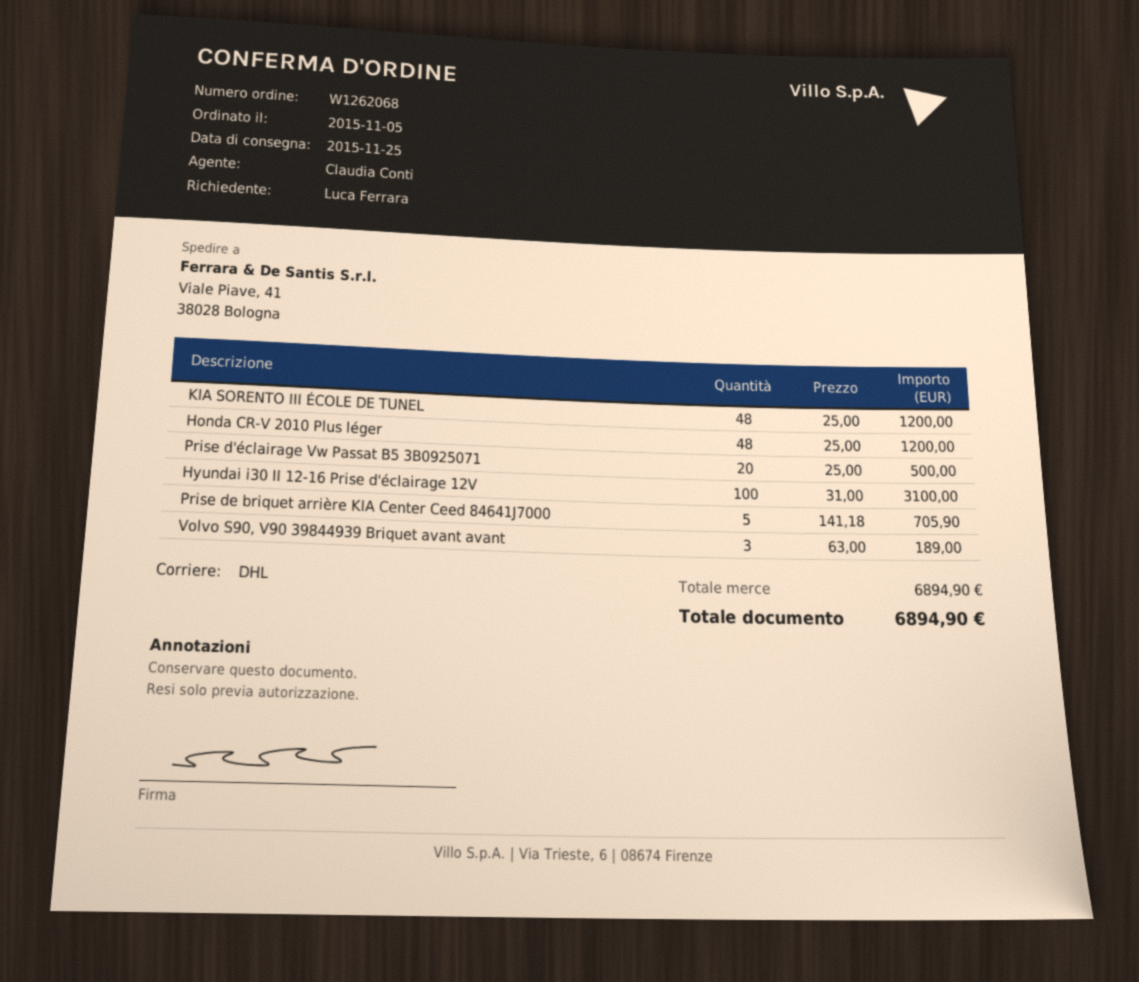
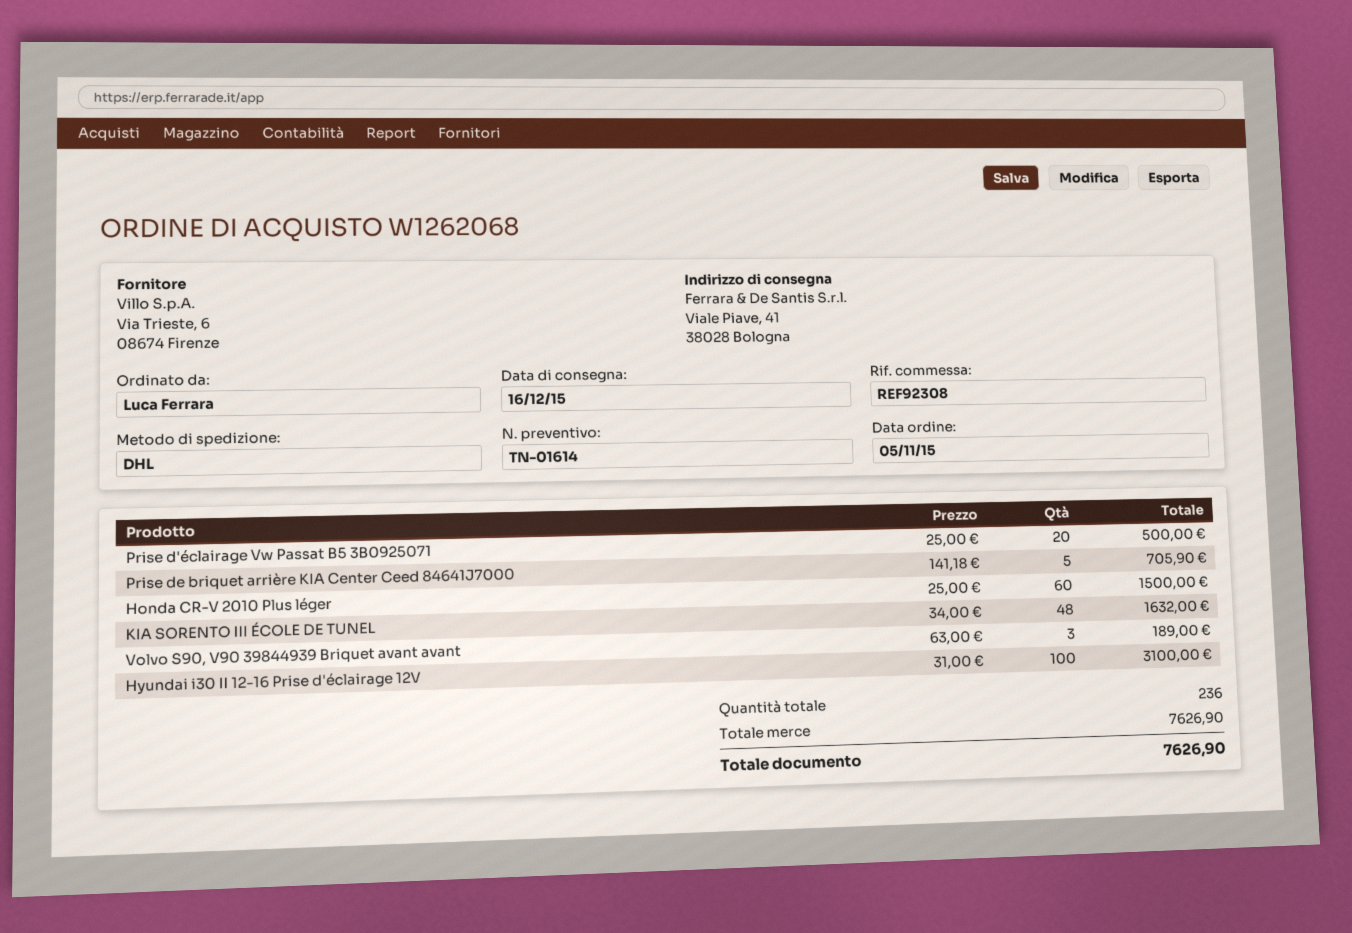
delivery date: 2015-11-25 -> 2015-12-16
KIA SORENTO III ÉCOLE DE TUNEL: 48 x 25.00 = 1200.00 -> 48 x 34.00 = 1632.00
Honda CR-V 2010 Plus léger: 48 x 25.00 = 1200.00 -> 60 x 25.00 = 1500.00
subtotal: 6894.90 -> 7626.90
total: 6894.90 -> 7626.90

